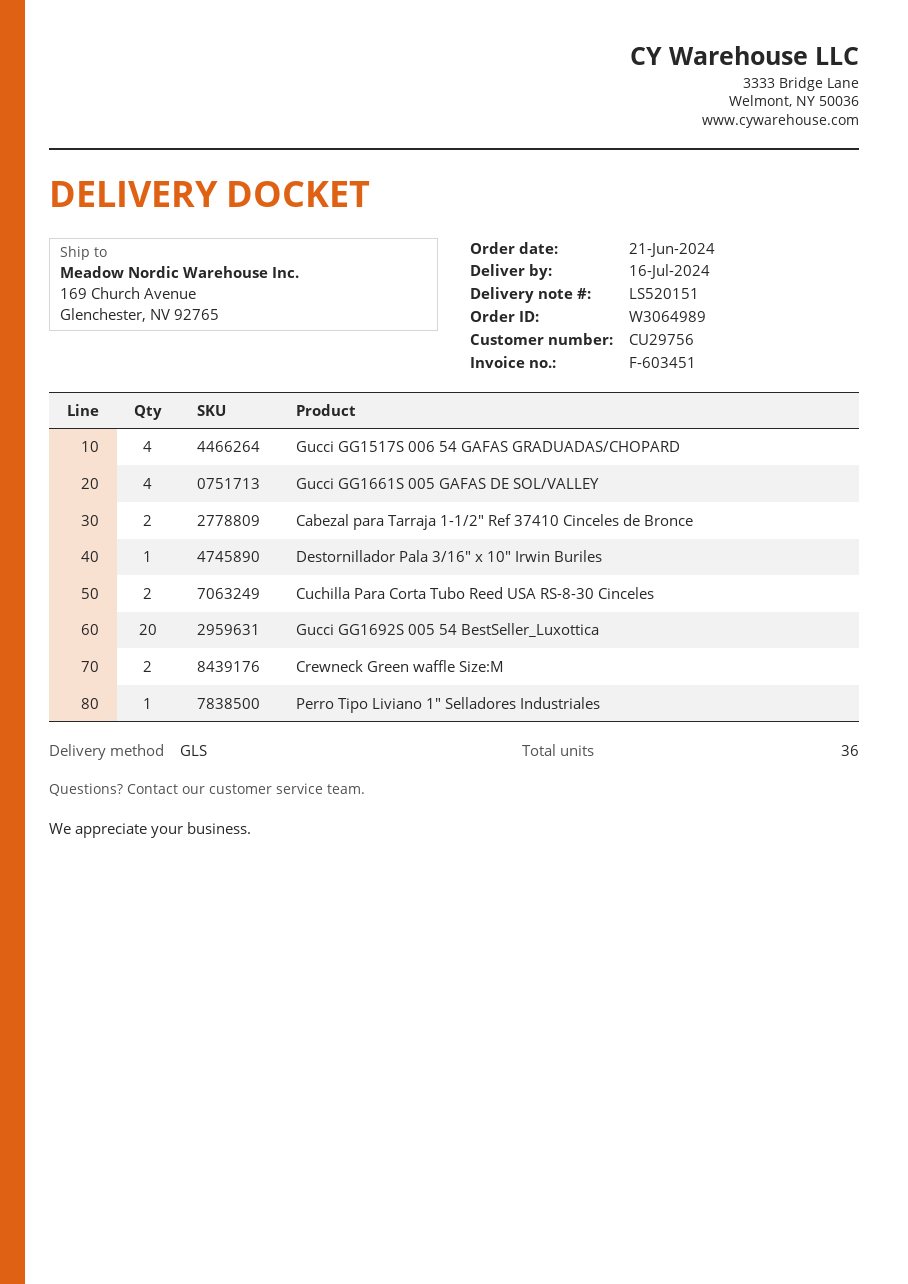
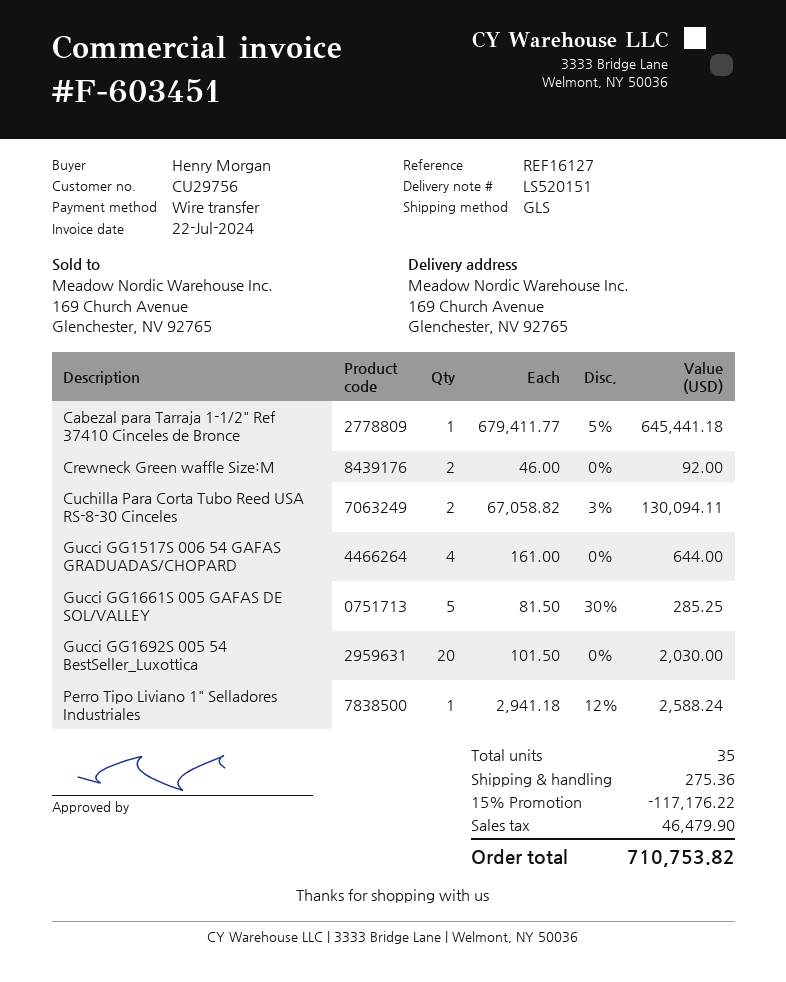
Gucci GG1661S 005 GAFAS DE SOL/VALLEY: 4 -> 5
Cabezal para Tarraja 1-1/2" Ref 37410 Cinceles de Bronce: 2 -> 1
Destornillador Pala 3/16" x 10" Irwin Buriles: 1 -> none
total quantity: 36 -> 35

